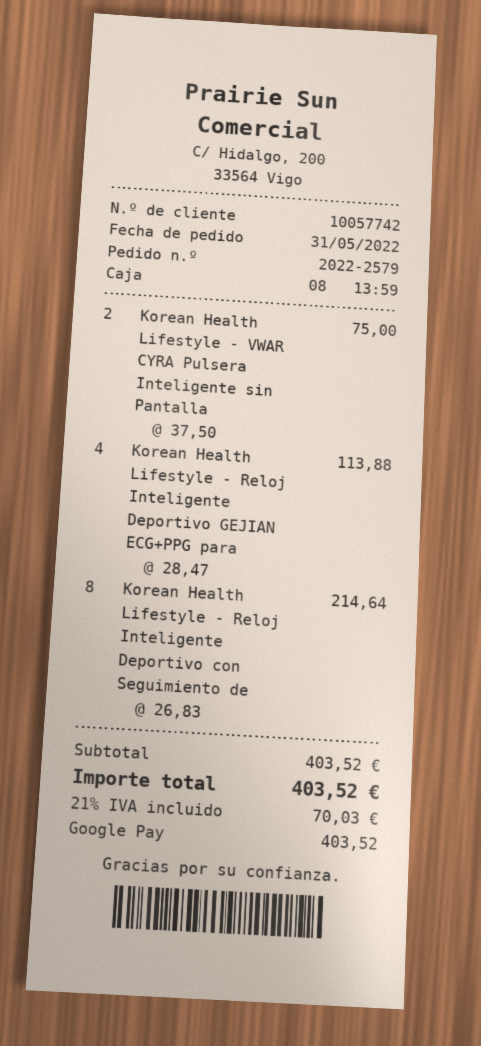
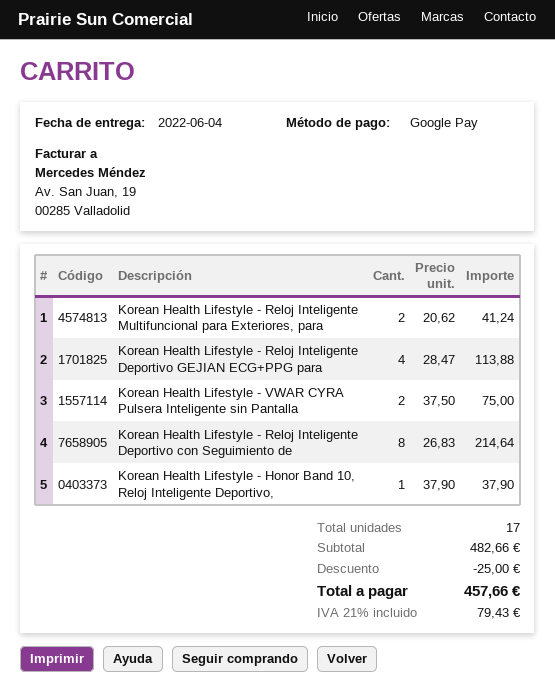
Korean Health Lifestyle - Reloj Inteligente Multifuncional para Exteriores, para: none -> 2 x 20.62 = 41.24
Korean Health Lifestyle - Honor Band 10, Reloj Inteligente Deportivo,: none -> 1 x 37.90 = 37.90
subtotal: 403.52 -> 482.66
discount: none -> 25.00
tax: 21% = 70.03 -> 21% = 79.43
total: 403.52 -> 457.66

